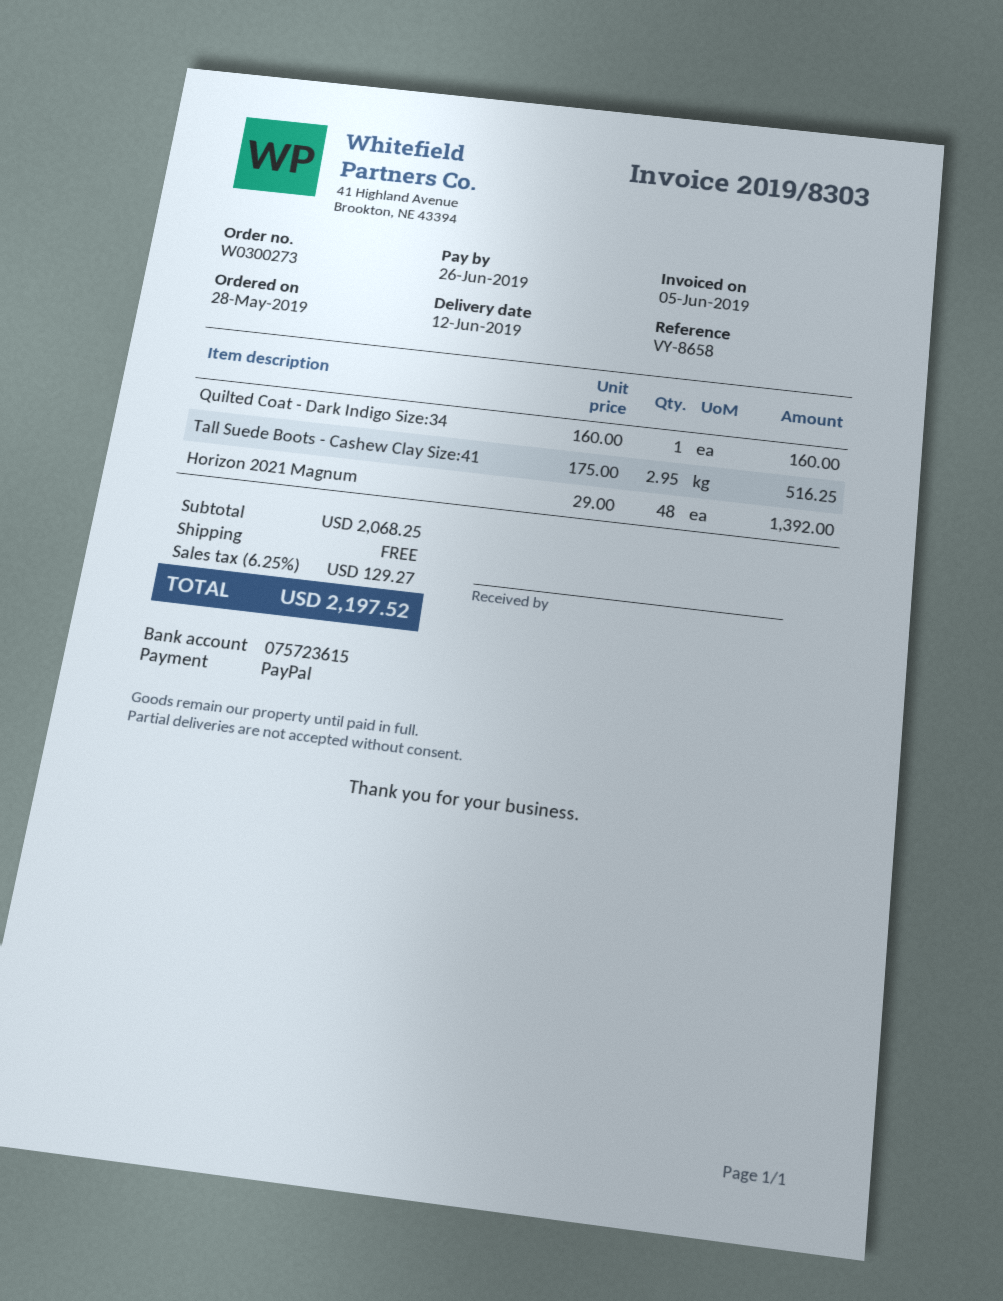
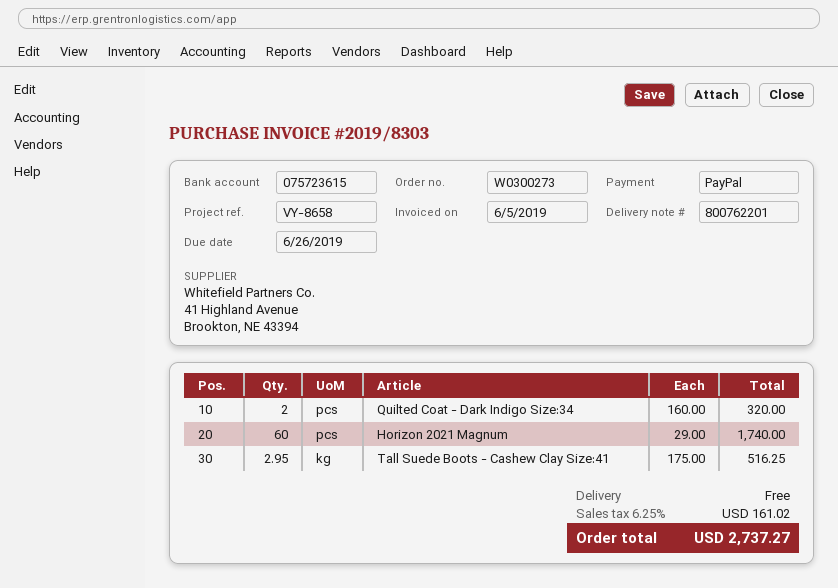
Quilted Coat - Dark Indigo Size:34: 1 x 160.00 = 160.00 -> 2 x 160.00 = 320.00
Horizon 2021 Magnum: 48 x 29.00 = 1392.00 -> 60 x 29.00 = 1740.00
tax: 6.25% = 129.27 -> 6.25% = 161.02
total: 2197.52 -> 2737.27

